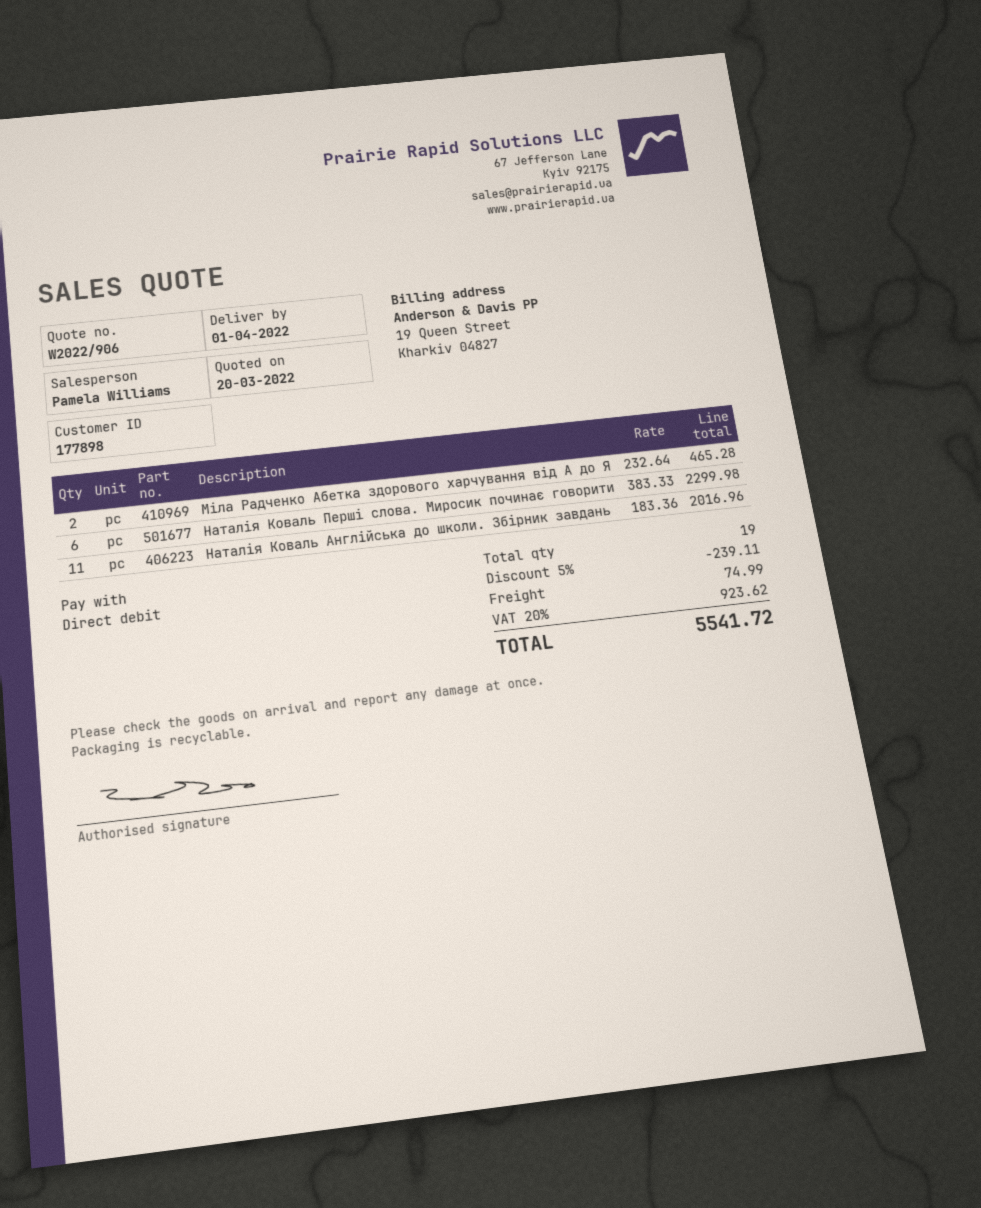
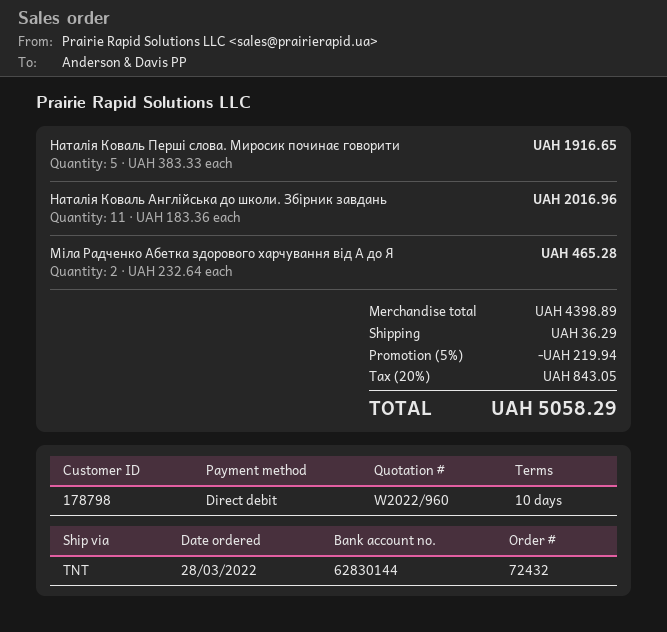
quote number: W2022/906 -> W2022/960
customer number: 177898 -> 178798
Наталія Коваль Перші слова. Миросик починає говорити: 6 x 383.33 = 2299.98 -> 5 x 383.33 = 1916.65
discount: 5% = 239.11 -> 5% = 219.94
shipping: 74.99 -> 36.29
tax: 20% = 923.62 -> 20% = 843.05
total: 5541.72 -> 5058.29

